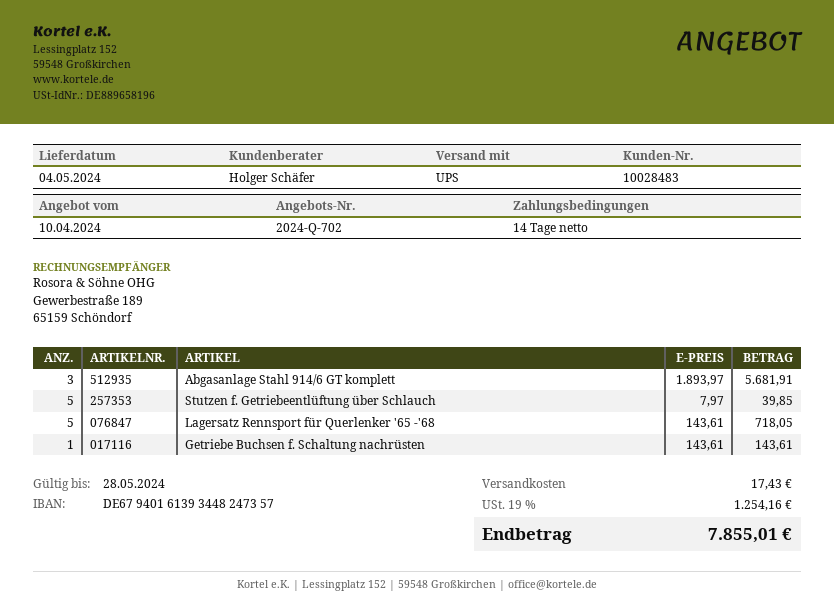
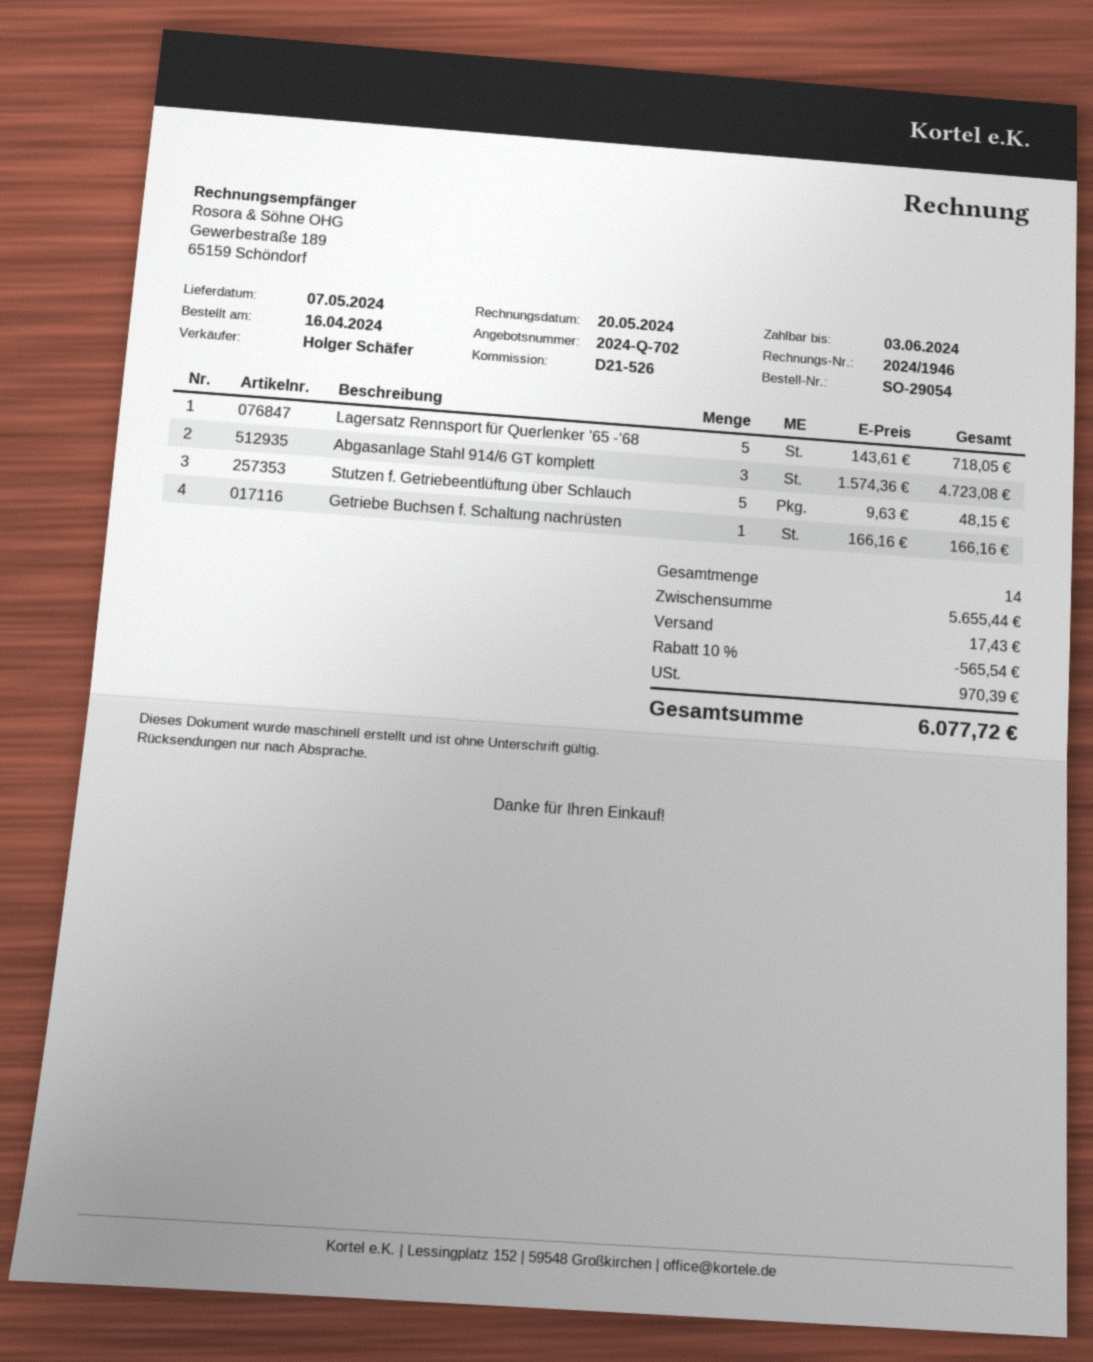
delivery date: 2024-05-04 -> 2024-05-07
Abgasanlage Stahl 914/6 GT komplett: 3 x 1893.97 = 5681.91 -> 3 x 1574.36 = 4723.08
Stutzen f. Getriebeentlüftung über Schlauch: 5 x 7.97 = 39.85 -> 5 x 9.63 = 48.15
Getriebe Buchsen f. Schaltung nachrüsten: 1 x 143.61 = 143.61 -> 1 x 166.16 = 166.16
discount: none -> 10% = 565.54
tax: 1254.16 -> 970.39
total: 7855.01 -> 6077.72

